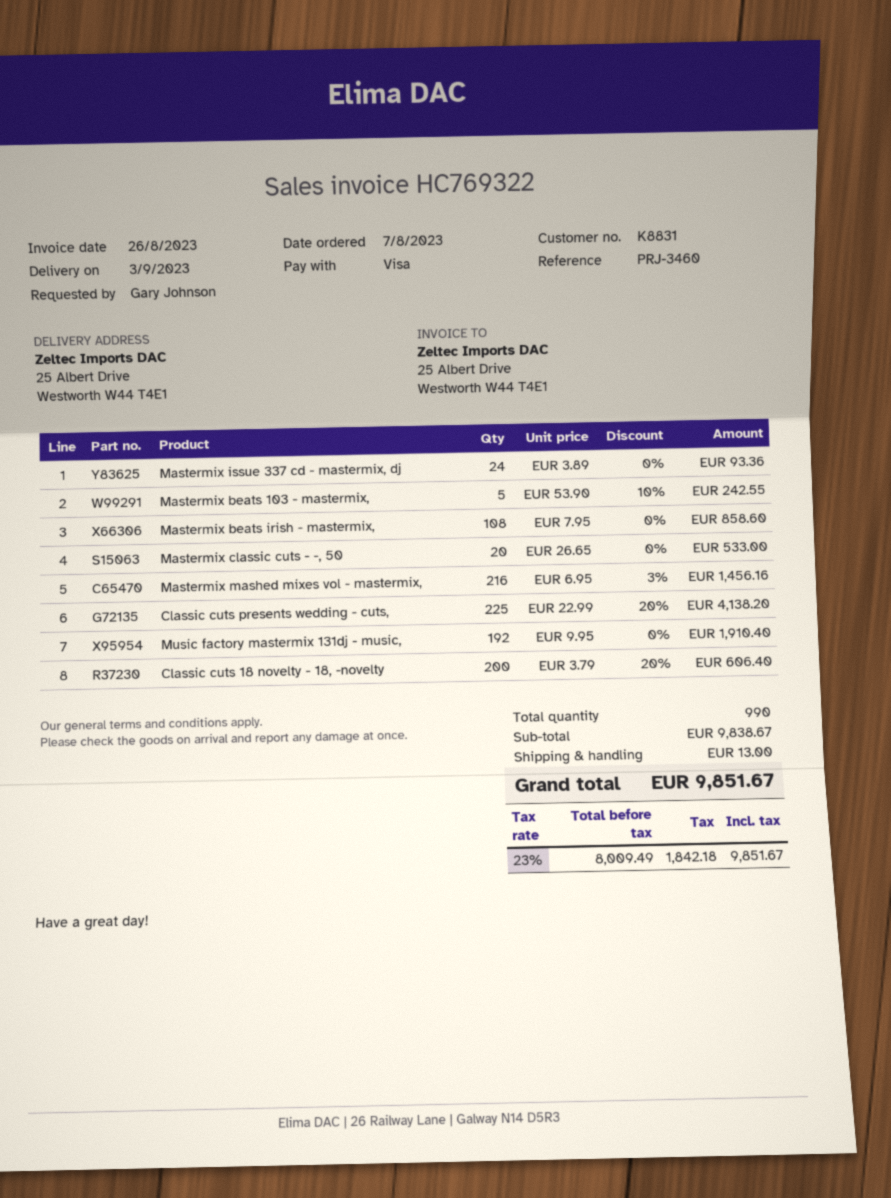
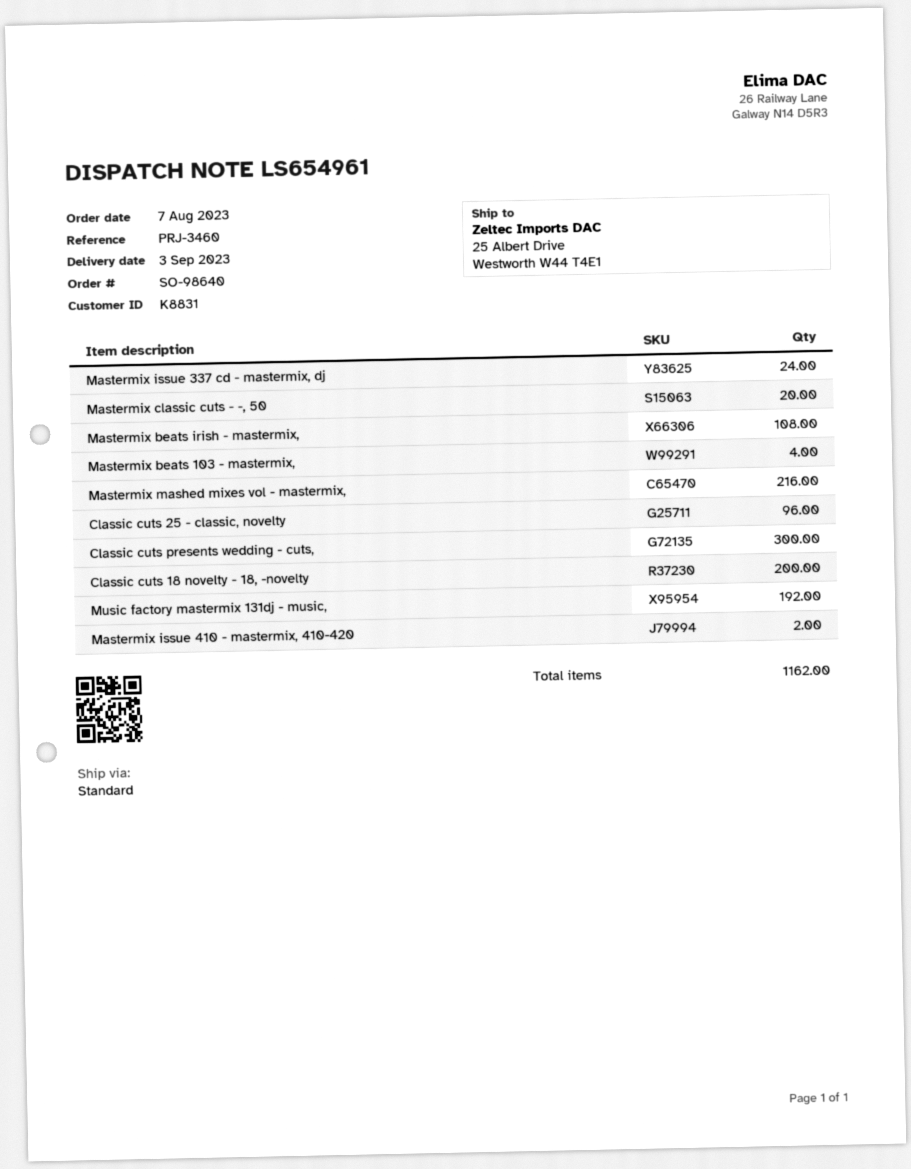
Mastermix beats 103 - mastermix,: 5 -> 4
Classic cuts presents wedding - cuts,: 225 -> 300
Classic cuts 25 - classic, novelty: none -> 96
Mastermix issue 410 - mastermix, 410-420: none -> 2
total quantity: 990 -> 1162

